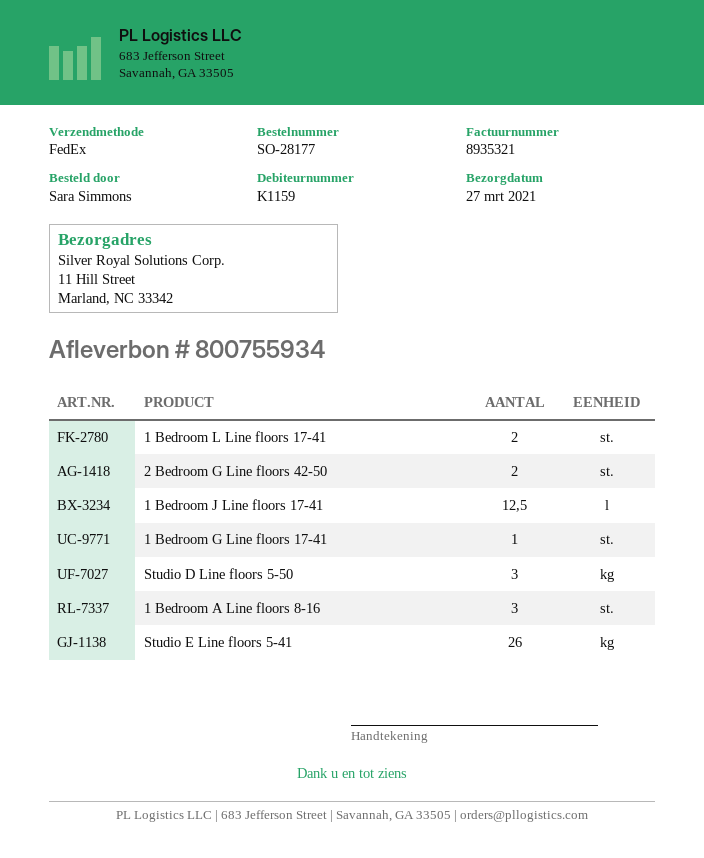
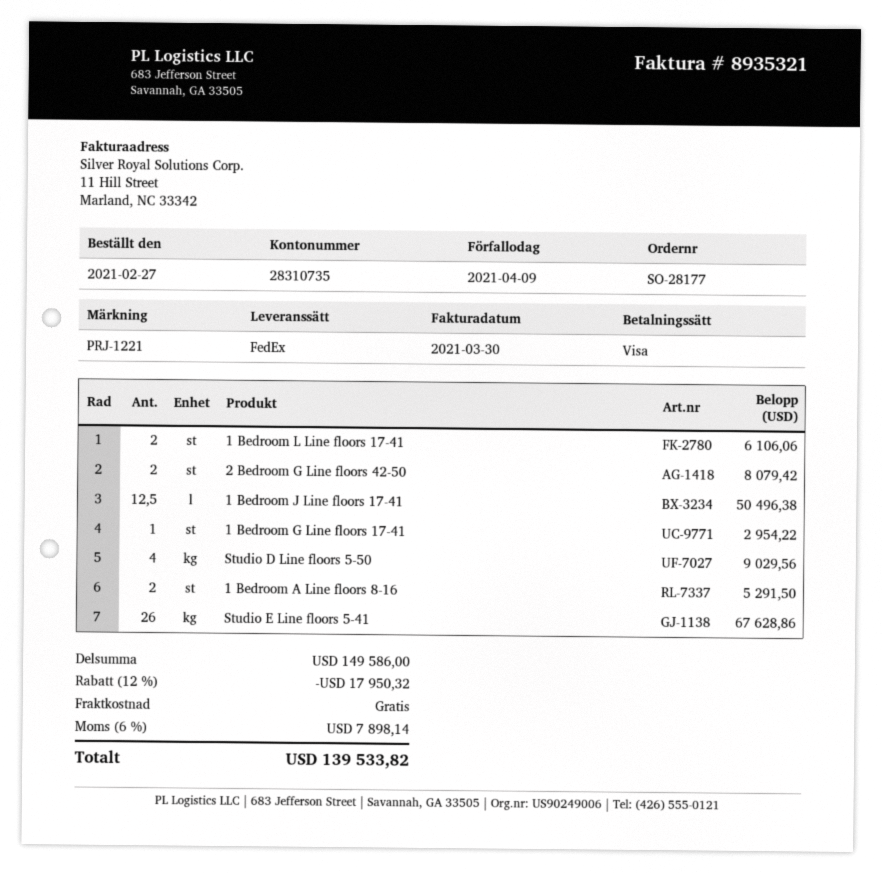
Studio D Line floors 5-50: 3 -> 4
1 Bedroom A Line floors 8-16: 3 -> 2

